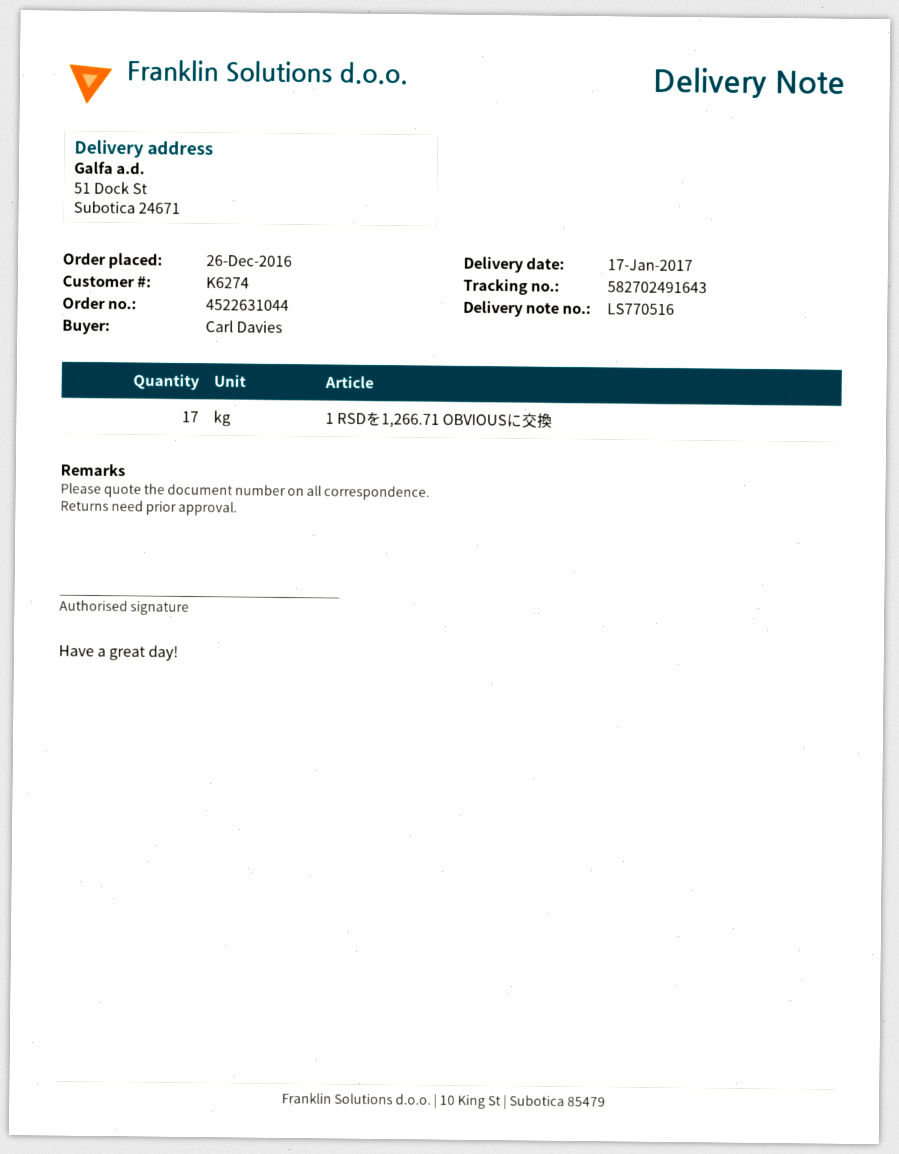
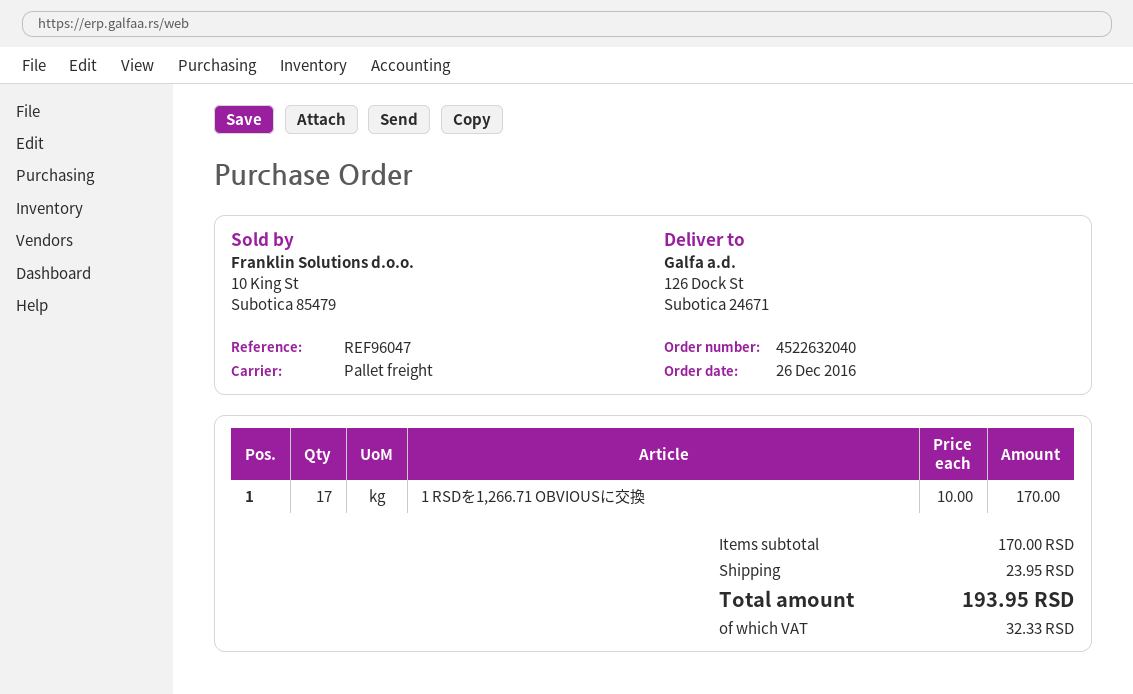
order number: 4522631044 -> 4522632040
ship to: 51 Dock St, Subotica 24671 -> 126 Dock St, Subotica 24671

